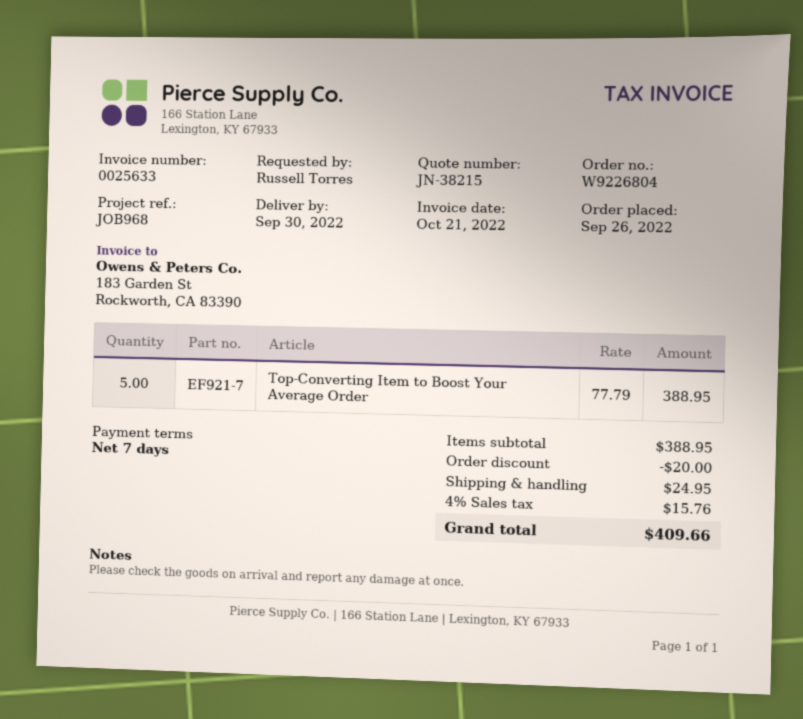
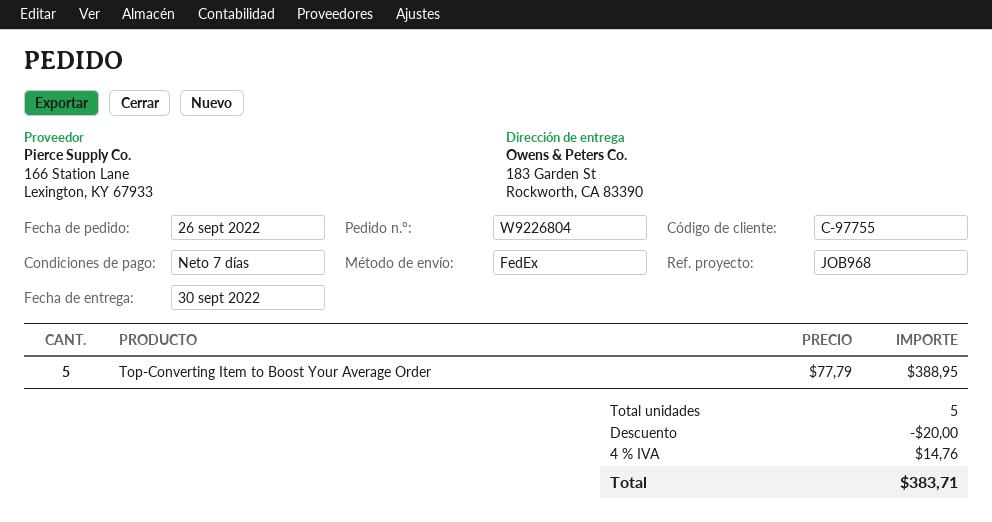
shipping: 24.95 -> none
tax: 4% = 15.76 -> 4% = 14.76
total: 409.66 -> 383.71

